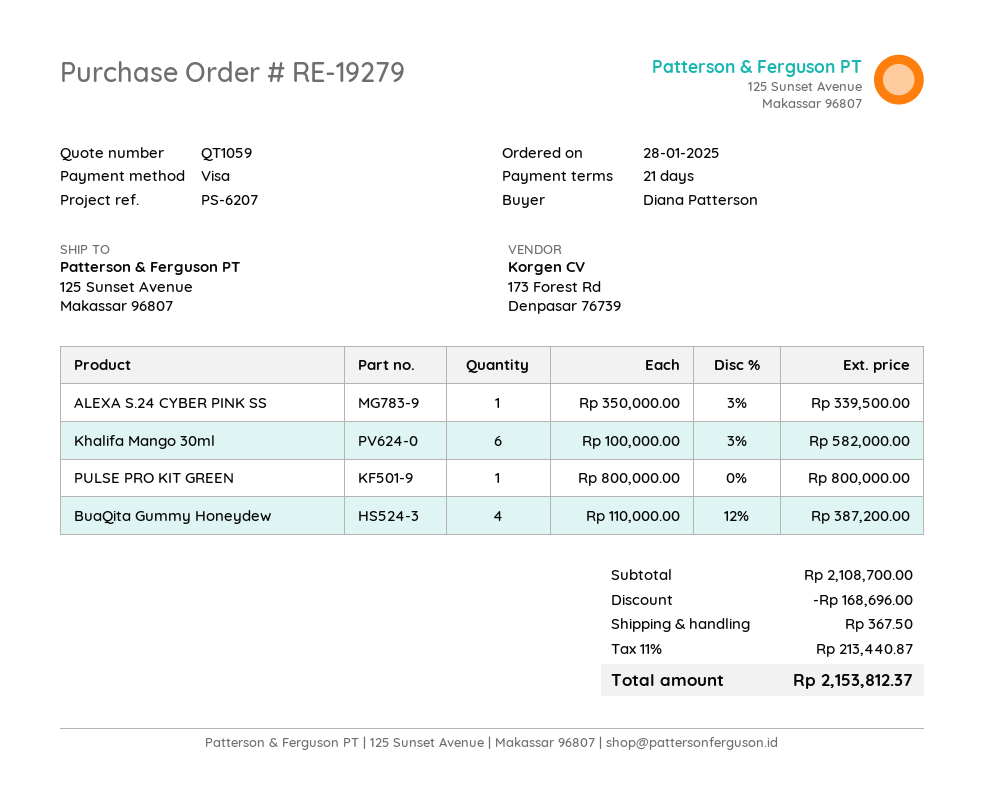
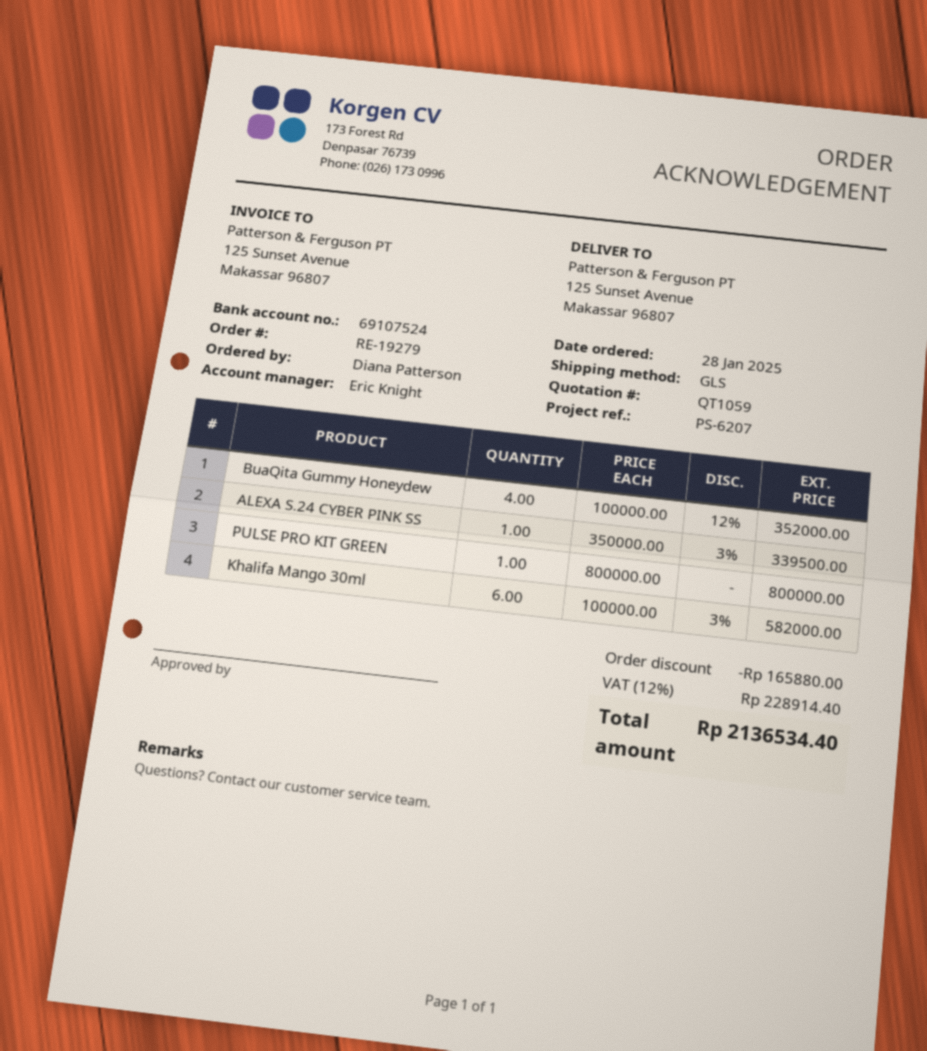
BuaQita Gummy Honeydew: 4 x 110000.00 - 12% = 387200.00 -> 4 x 100000.00 - 12% = 352000.00
discount: 168696.00 -> 165880.00
shipping: 367.50 -> none
tax: 11% = 213440.87 -> 12% = 228914.40
total: 2153812.37 -> 2136534.40

